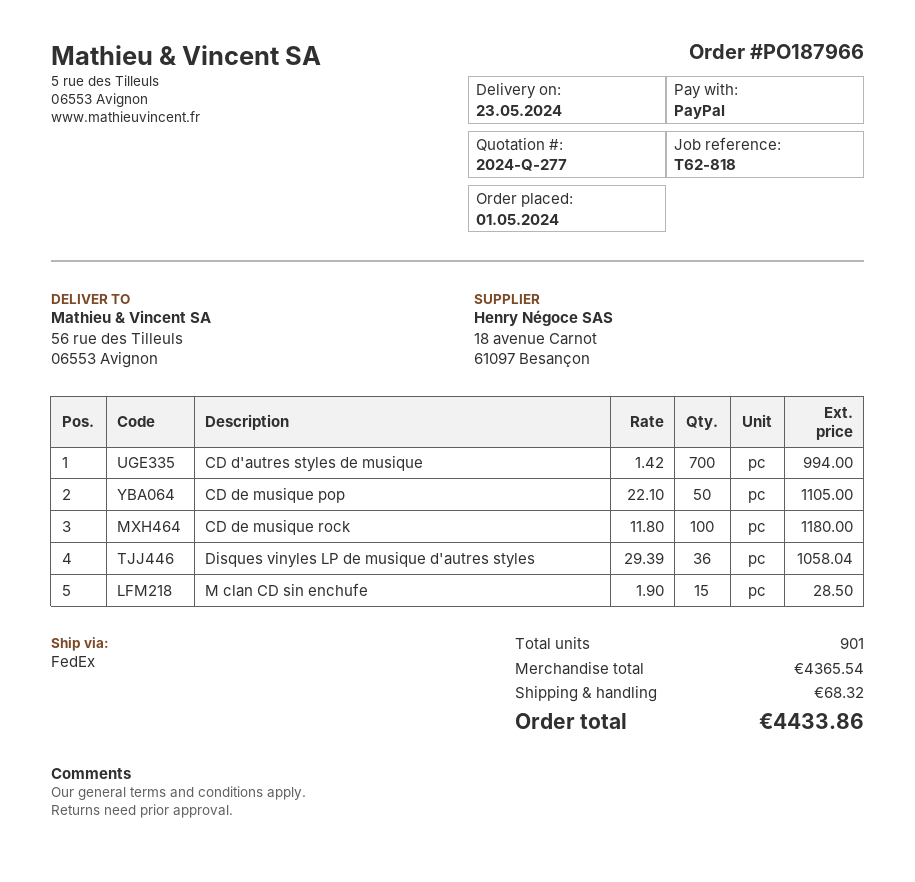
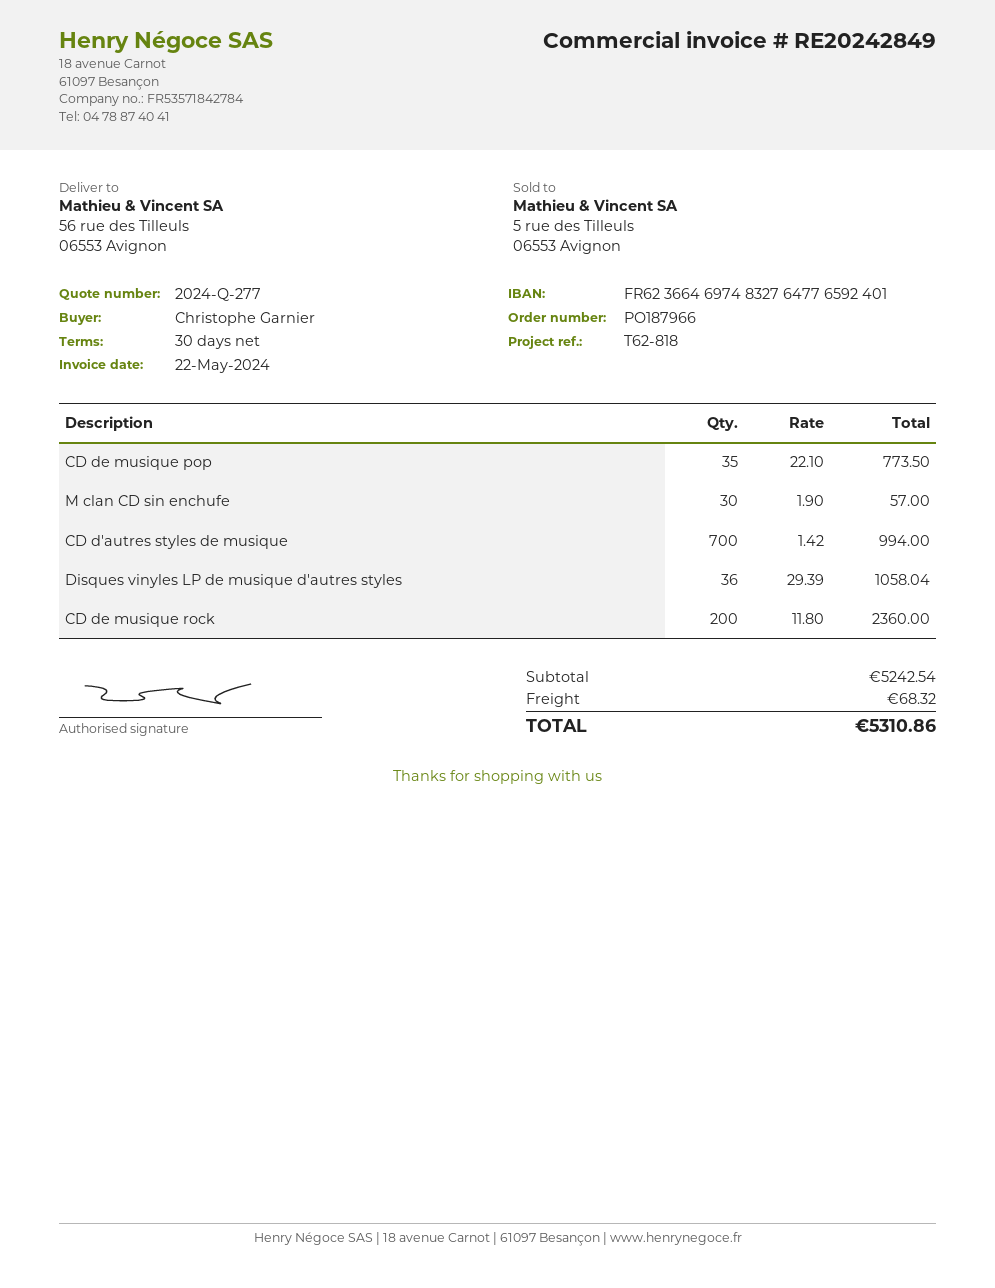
CD de musique pop: 50 x 22.10 = 1105.00 -> 35 x 22.10 = 773.50
CD de musique rock: 100 x 11.80 = 1180.00 -> 200 x 11.80 = 2360.00
M clan CD sin enchufe: 15 x 1.90 = 28.50 -> 30 x 1.90 = 57.00
subtotal: 4365.54 -> 5242.54
total: 4433.86 -> 5310.86

